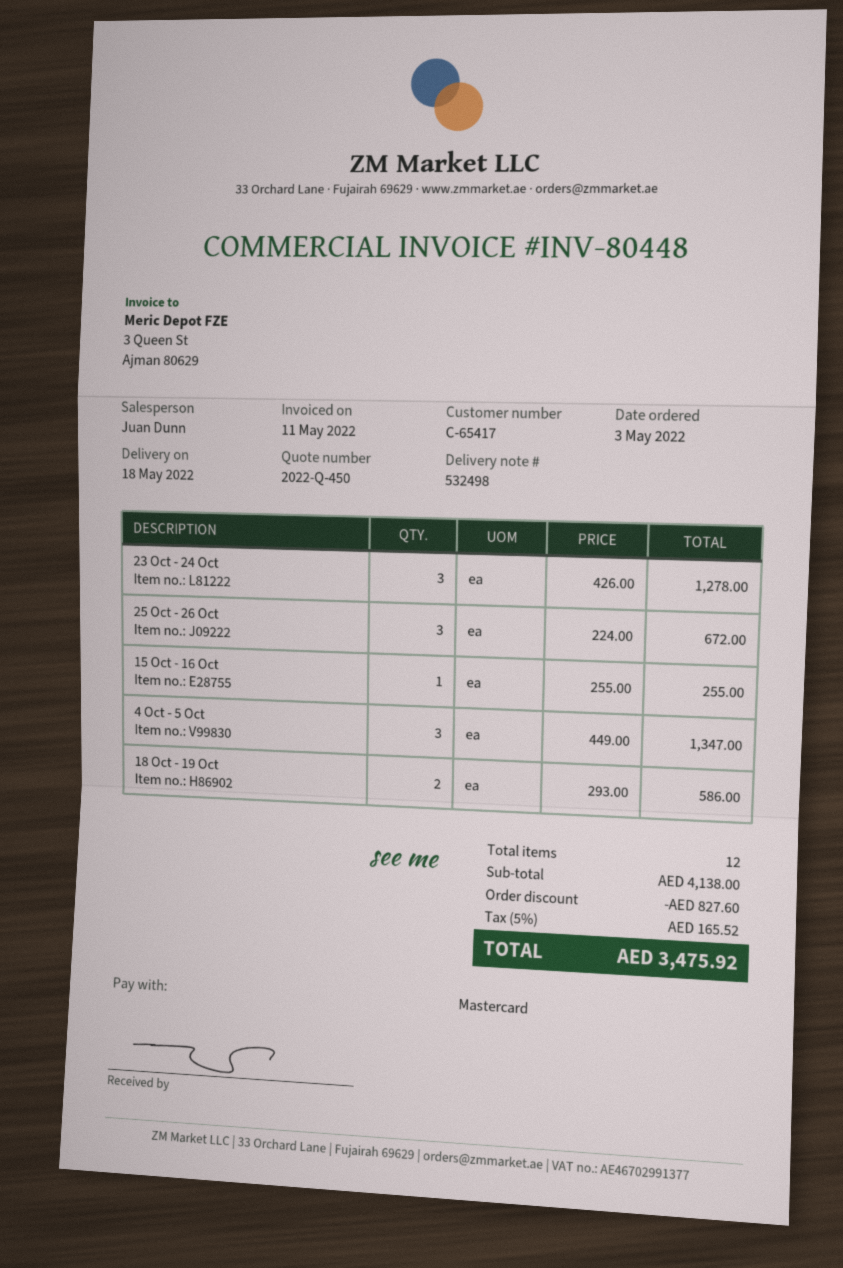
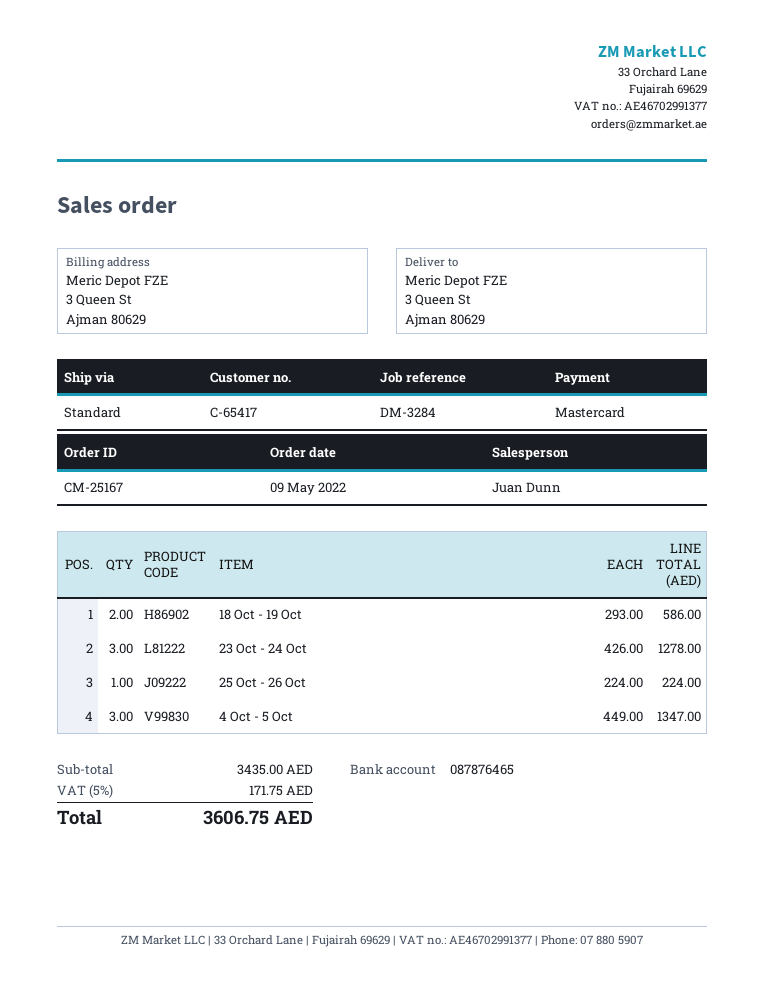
order date: 2022-05-03 -> 2022-05-09
25 Oct - 26 Oct: 3 x 224.00 = 672.00 -> 1 x 224.00 = 224.00
15 Oct - 16 Oct: 1 x 255.00 = 255.00 -> none
subtotal: 4138.00 -> 3435.00
discount: 827.60 -> none
tax: 5% = 165.52 -> 5% = 171.75
total: 3475.92 -> 3606.75

